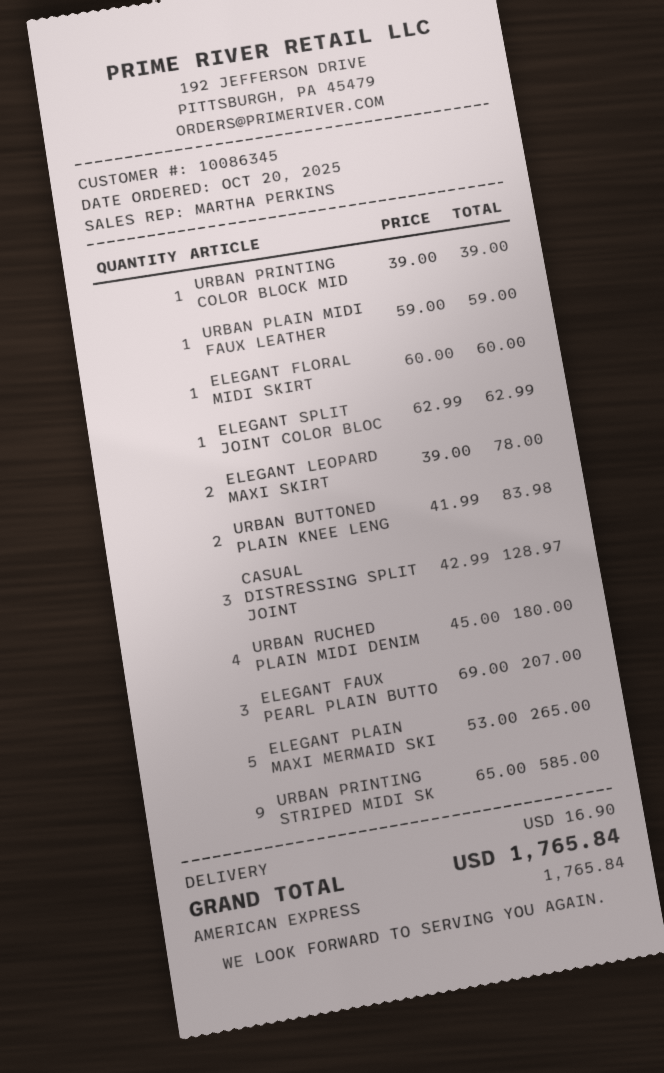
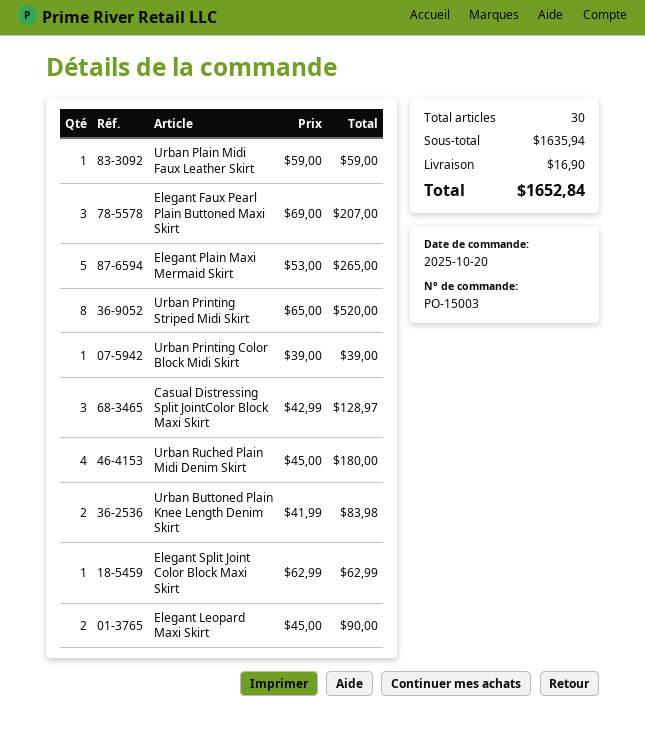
ELEGANT FLORAL MIDI SKIRT: 1 x 60.00 = 60.00 -> none
ELEGANT LEOPARD MAXI SKIRT: 2 x 39.00 = 78.00 -> 2 x 45.00 = 90.00
URBAN PRINTING STRIPED MIDI SK: 9 x 65.00 = 585.00 -> 8 x 65.00 = 520.00
total: 1765.84 -> 1652.84

